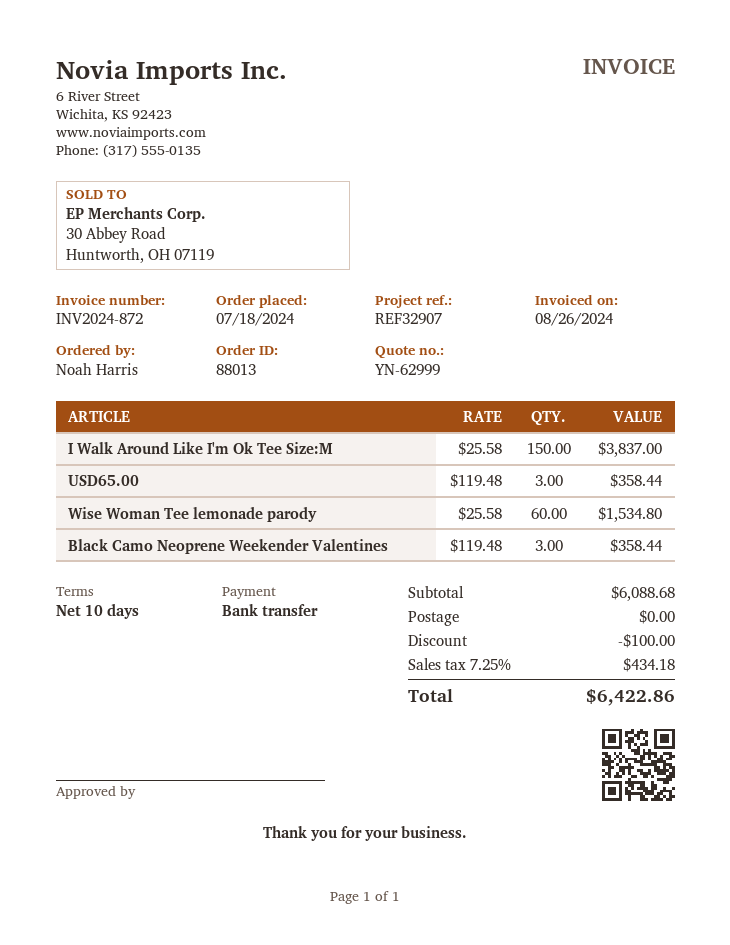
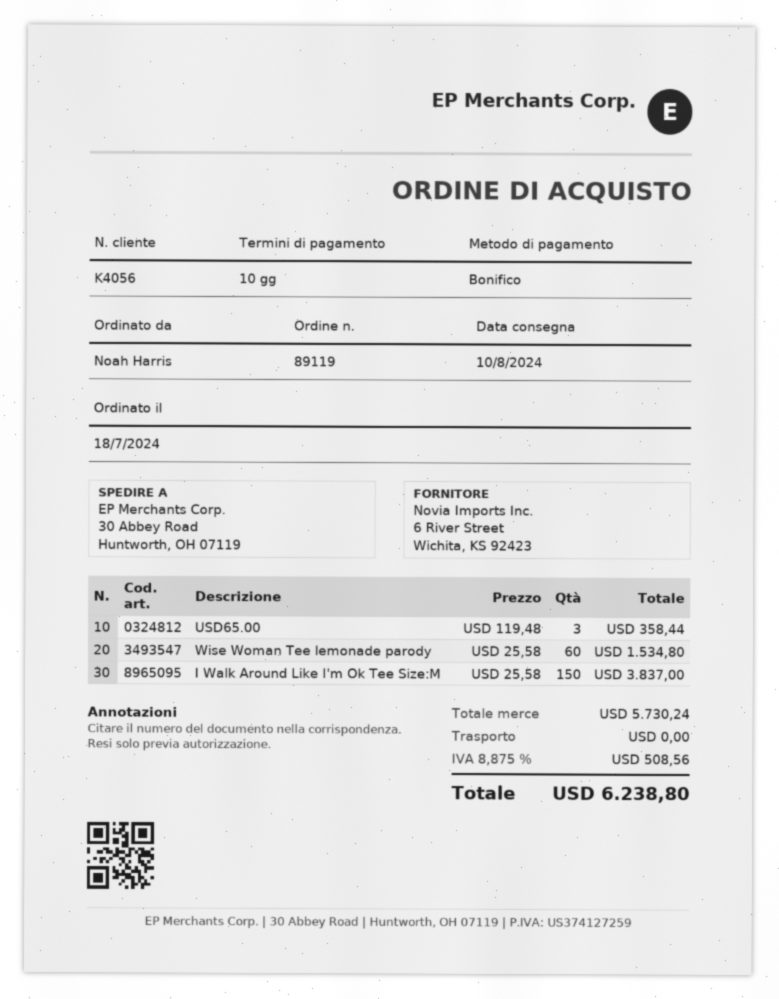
order number: 88013 -> 89119
Black Camo Neoprene Weekender Valentines: 3 x 119.48 = 358.44 -> none
subtotal: 6088.68 -> 5730.24
discount: 100.00 -> none
tax: 7.25% = 434.18 -> 8.875% = 508.56
total: 6422.86 -> 6238.80

